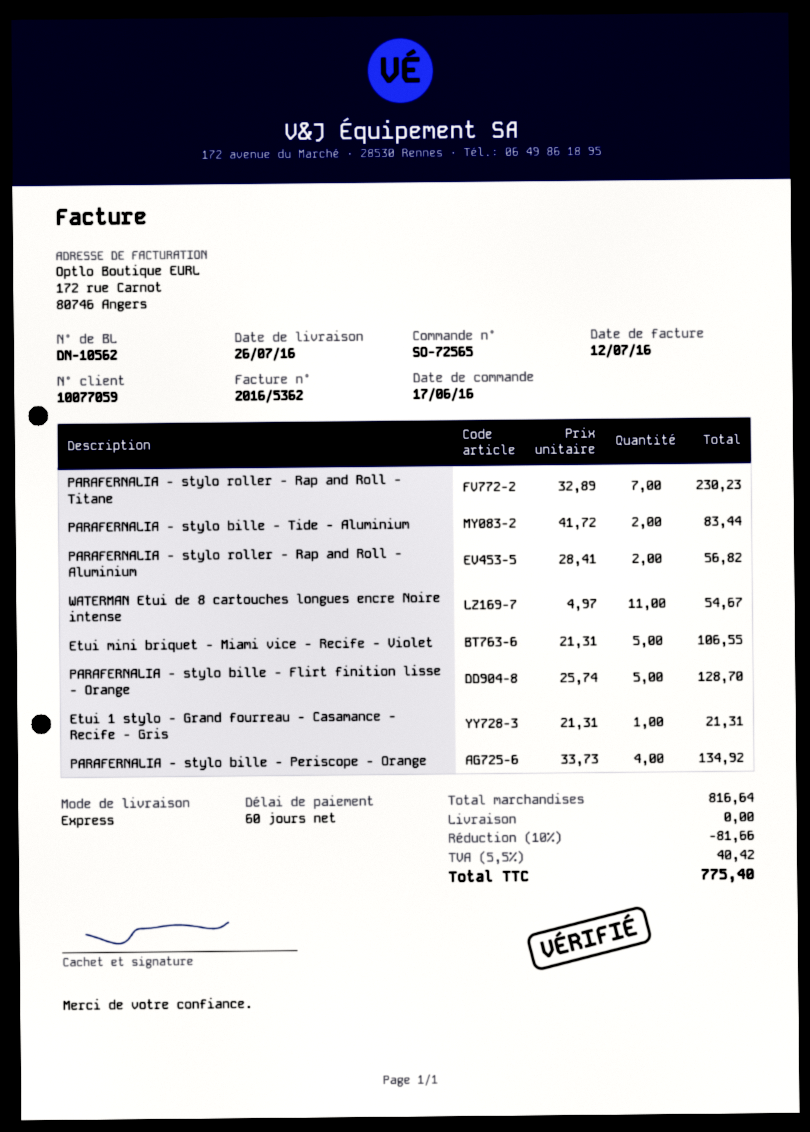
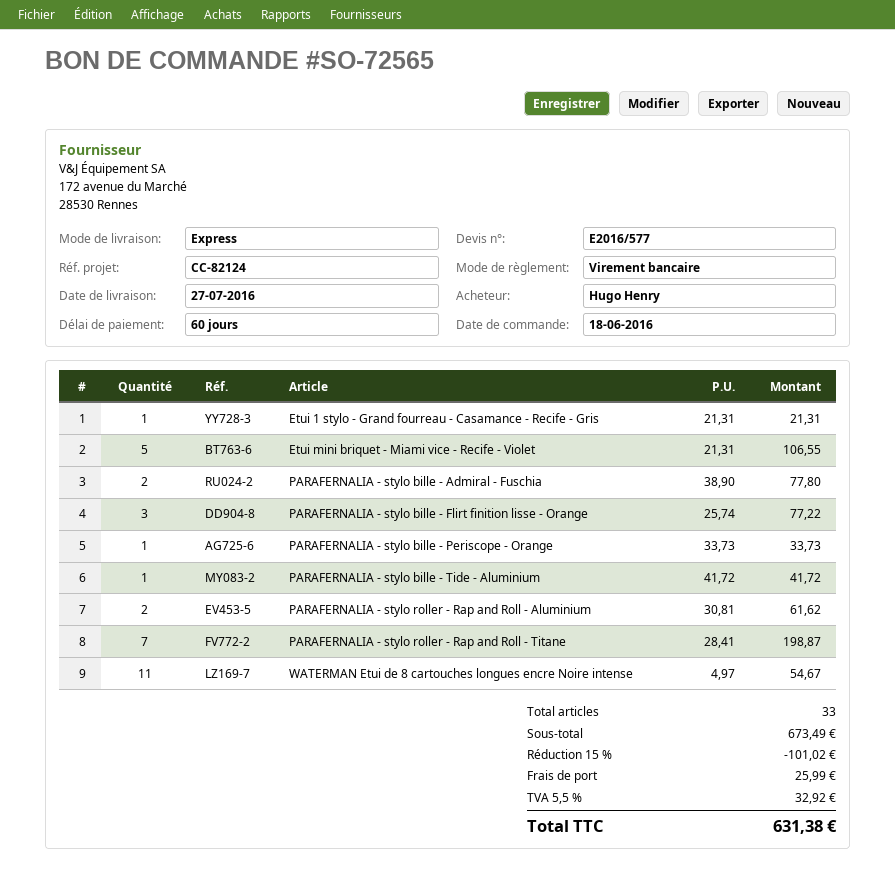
order date: 2016-06-17 -> 2016-06-18
delivery date: 2016-07-26 -> 2016-07-27
PARAFERNALIA - stylo roller - Rap and Roll - Titane: 7 x 32.89 = 230.23 -> 7 x 28.41 = 198.87
PARAFERNALIA - stylo bille - Tide - Aluminium: 2 x 41.72 = 83.44 -> 1 x 41.72 = 41.72
PARAFERNALIA - stylo roller - Rap and Roll - Aluminium: 2 x 28.41 = 56.82 -> 2 x 30.81 = 61.62
PARAFERNALIA - stylo bille - Flirt finition lisse - Orange: 5 x 25.74 = 128.70 -> 3 x 25.74 = 77.22
PARAFERNALIA - stylo bille - Periscope - Orange: 4 x 33.73 = 134.92 -> 1 x 33.73 = 33.73
PARAFERNALIA - stylo bille - Admiral - Fuschia: none -> 2 x 38.90 = 77.80
subtotal: 816.64 -> 673.49
discount: 10% = 81.66 -> 15% = 101.02
shipping: 0.00 -> 25.99
tax: 5.5% = 40.42 -> 5.5% = 32.92
total: 775.40 -> 631.38

